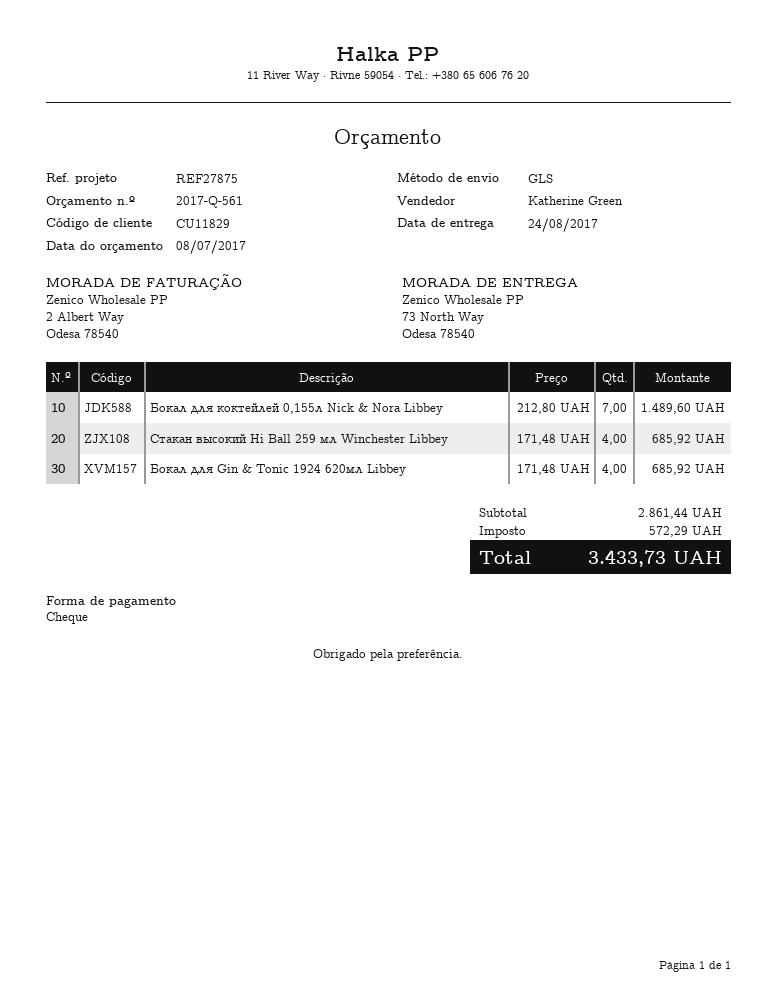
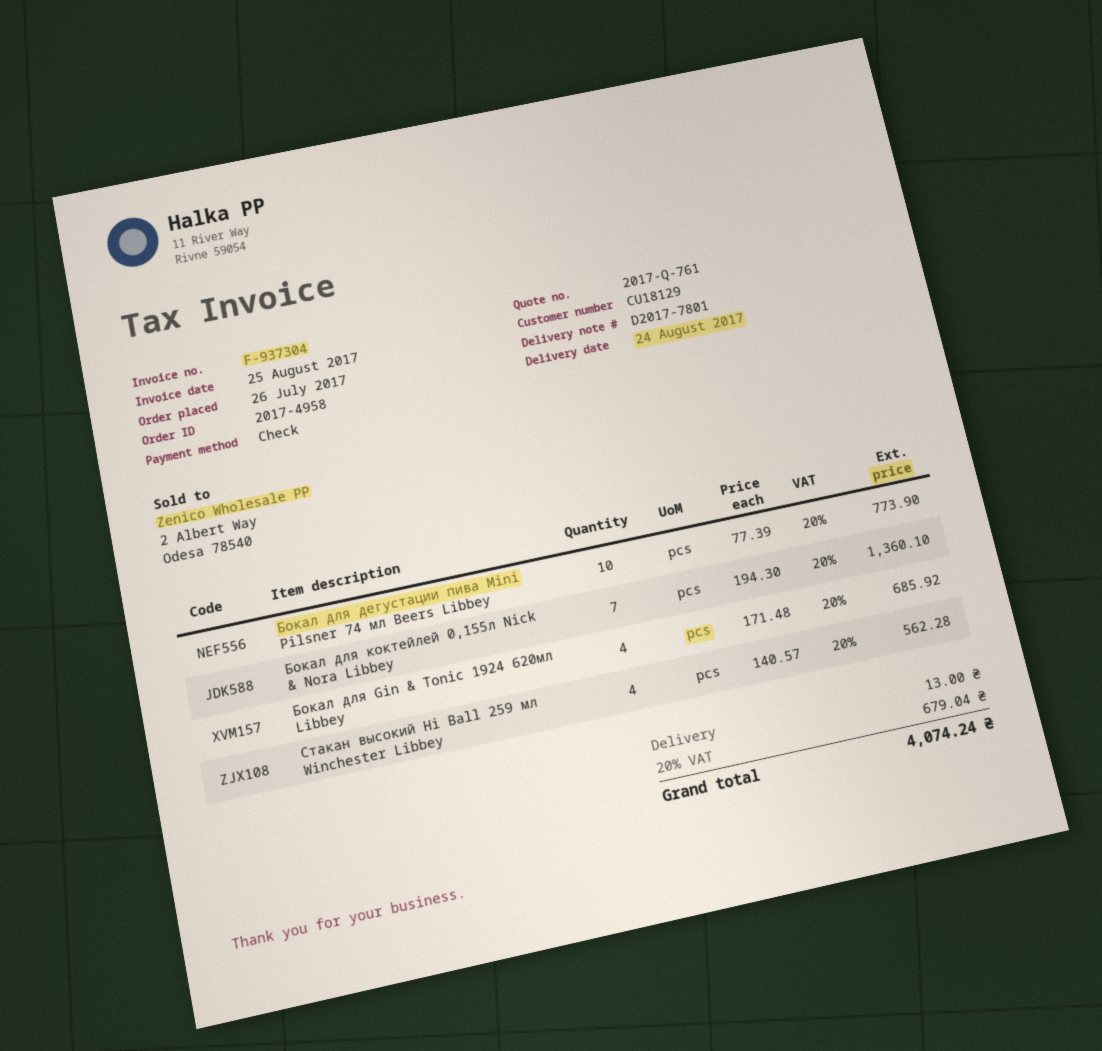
quote number: 2017-Q-561 -> 2017-Q-761
customer number: CU11829 -> CU18129
Бокал для коктейлей 0,155л Nick & Nora Libbey: 7 x 212.80 = 1489.60 -> 7 x 194.30 = 1360.10
Стакан высокий Hi Ball 259 мл Winchester Libbey: 4 x 171.48 = 685.92 -> 4 x 140.57 = 562.28
Бокал для дегустации пива Mini Pilsner 74 мл Beers Libbey: none -> 10 x 77.39 = 773.90
shipping: none -> 13.00
tax: 572.29 -> 679.04
total: 3433.73 -> 4074.24

